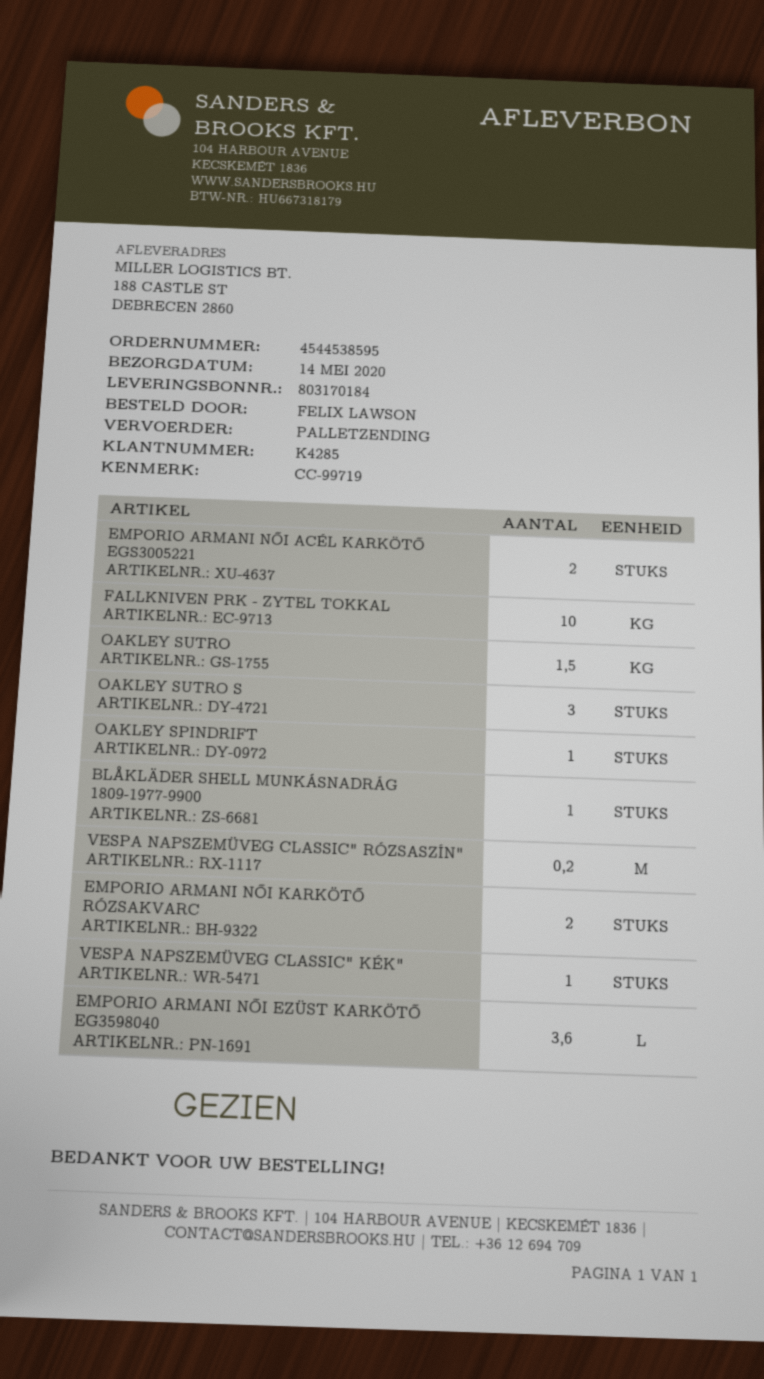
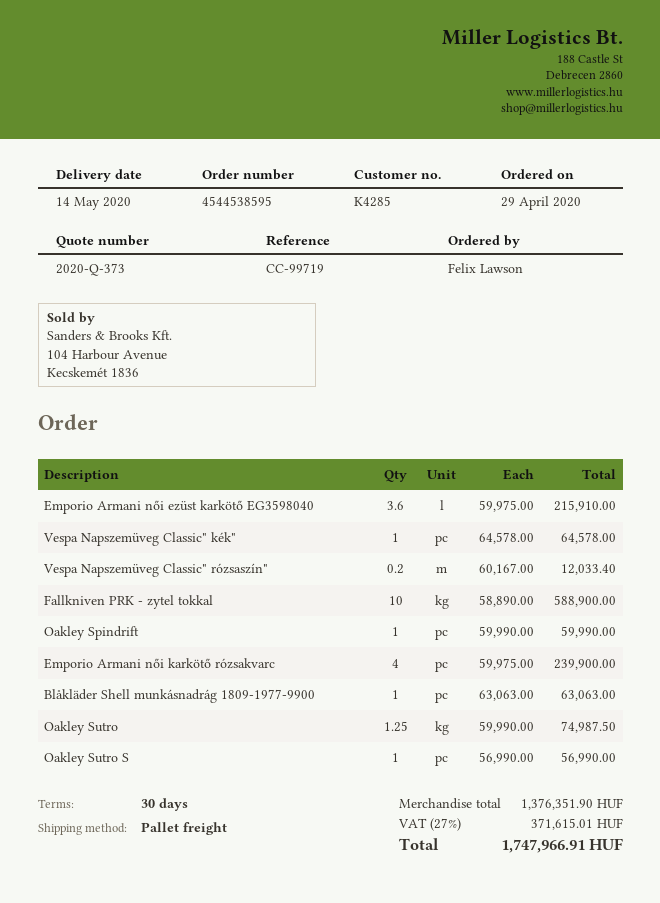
EMPORIO ARMANI NŐI ACÉL KARKÖTŐ EGS3005221: 2 -> none
OAKLEY SUTRO: 1.5 -> 1.25
OAKLEY SUTRO S: 3 -> 1
EMPORIO ARMANI NŐI KARKÖTŐ RÓZSAKVARC: 2 -> 4

